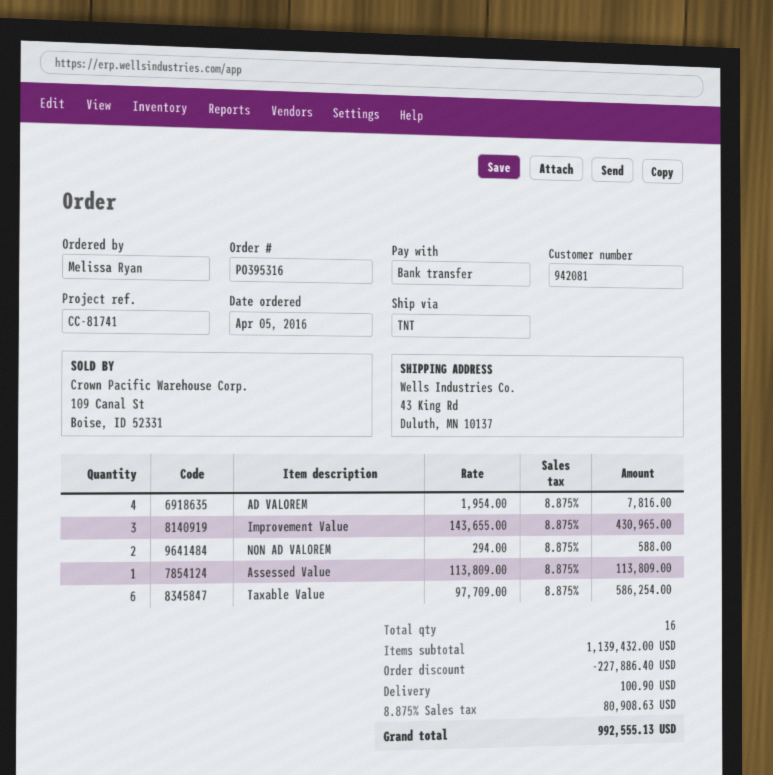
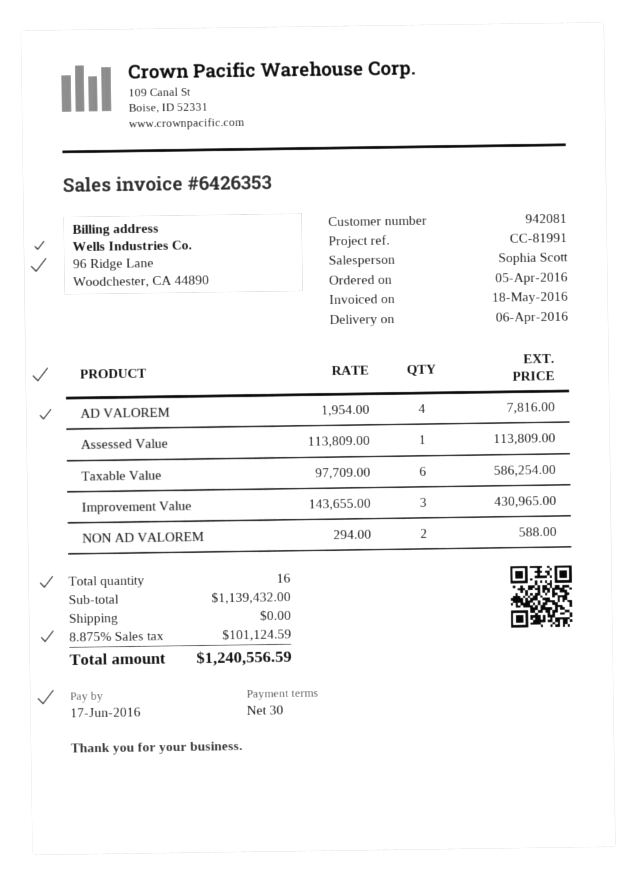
reference: CC-81741 -> CC-81991
discount: 227886.40 -> none
shipping: 100.90 -> 0.00
tax: 8.875% = 80908.63 -> 8.875% = 101124.59
total: 992555.13 -> 1240556.59

